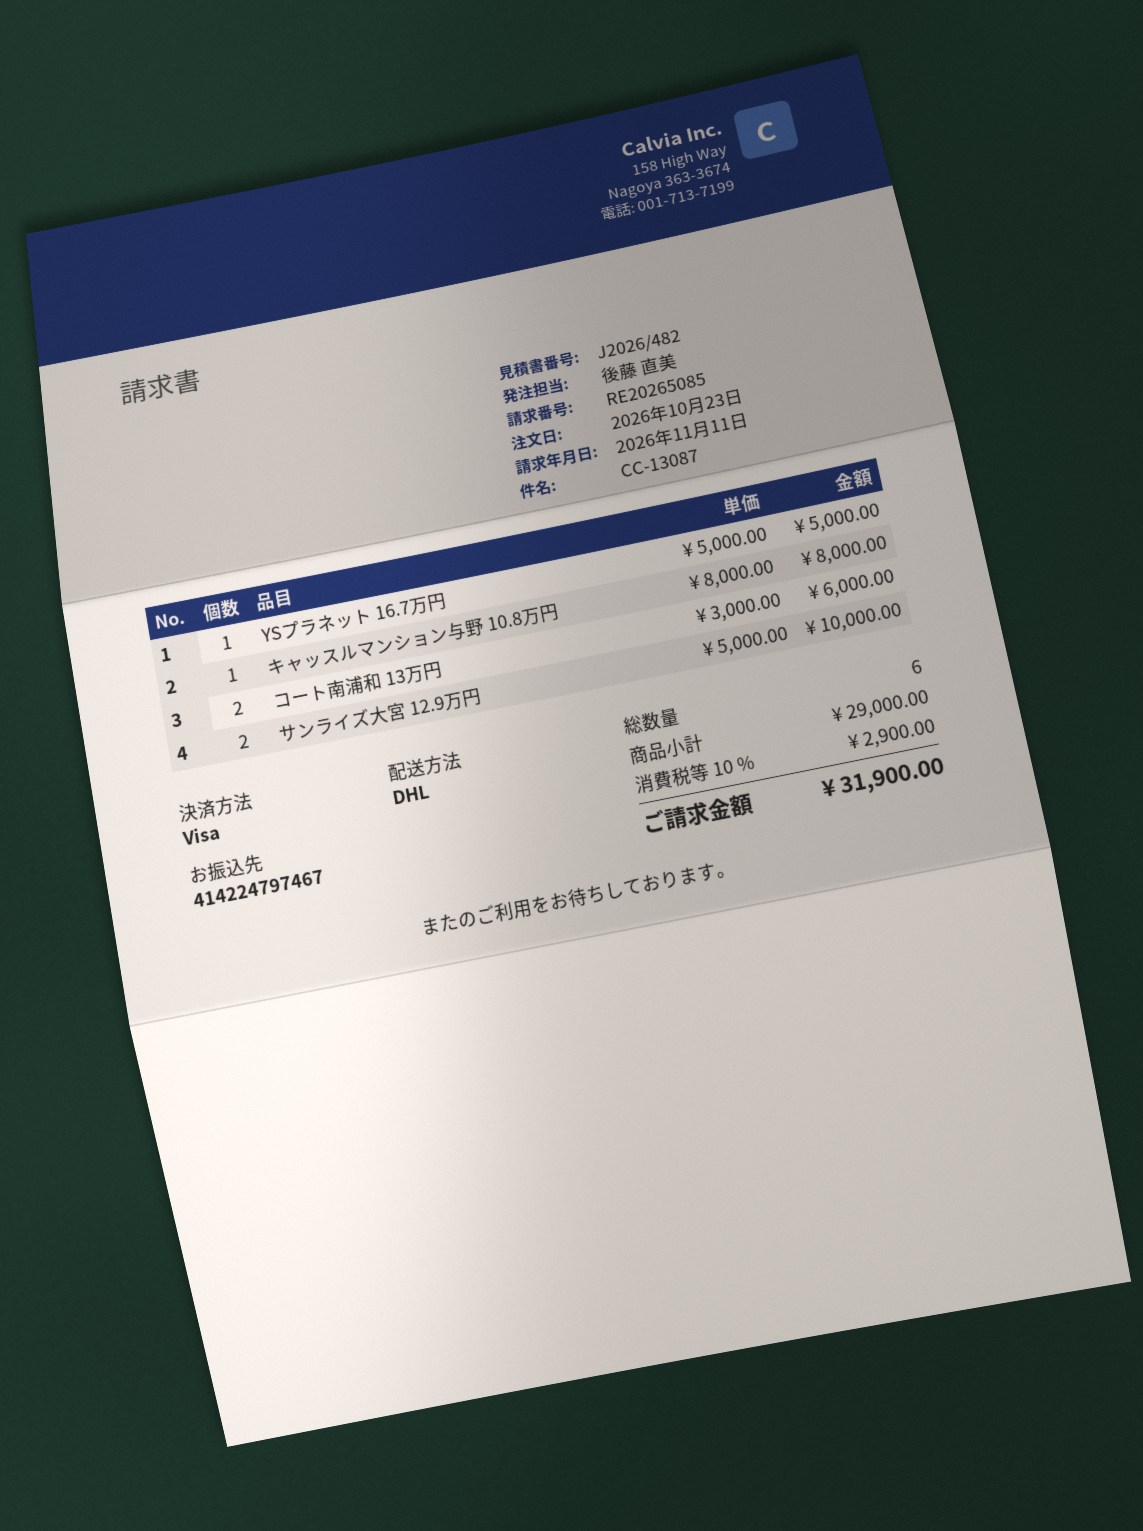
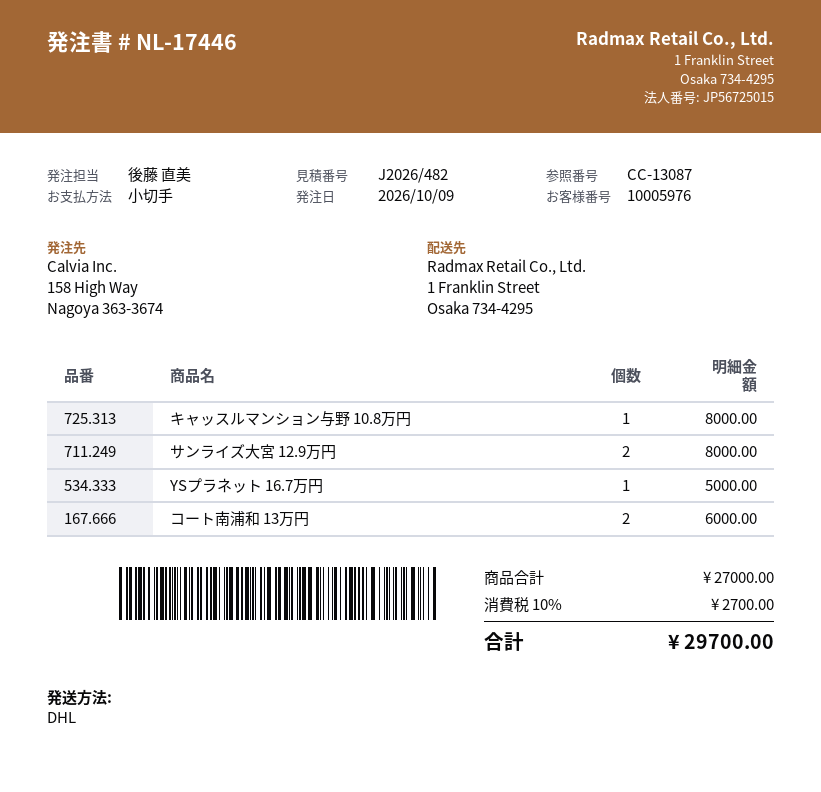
order date: 2026-10-23 -> 2026-10-09
payment method: Visa -> cheque
サンライズ大宮 12.9万円: 2 for 10000.00 -> 2 for 8000.00
subtotal: 29000.00 -> 27000.00
tax: 10% = 2900.00 -> 10% = 2700.00
total: 31900.00 -> 29700.00

